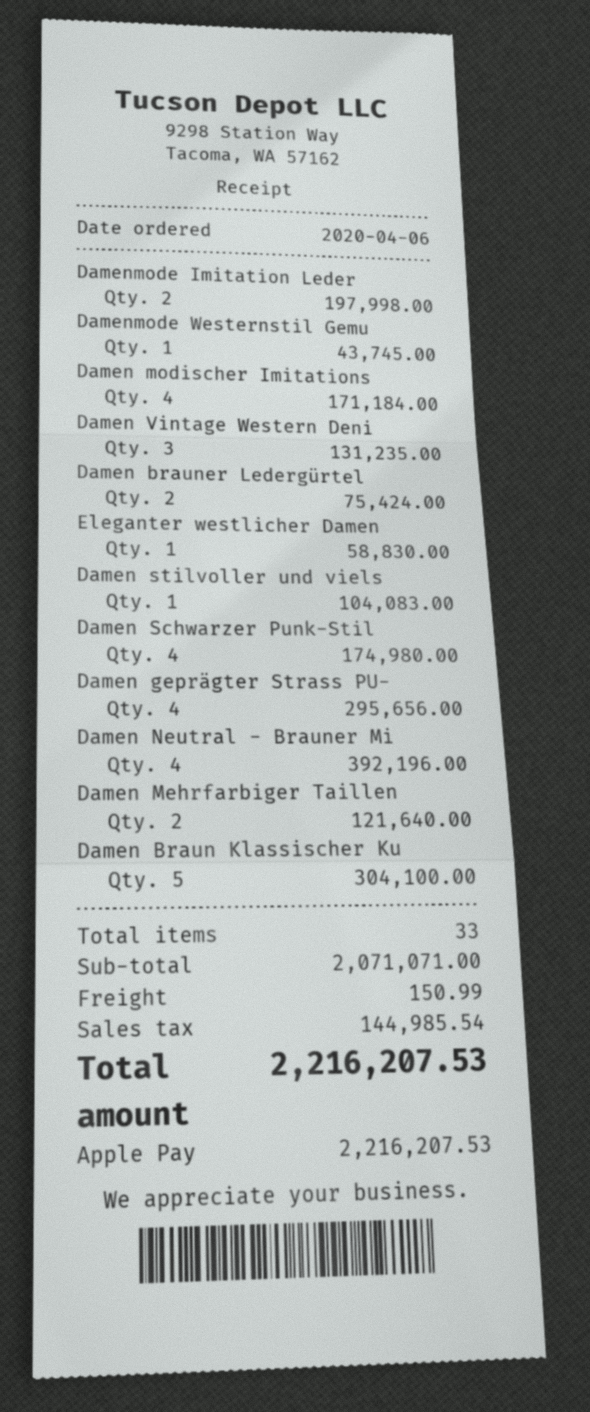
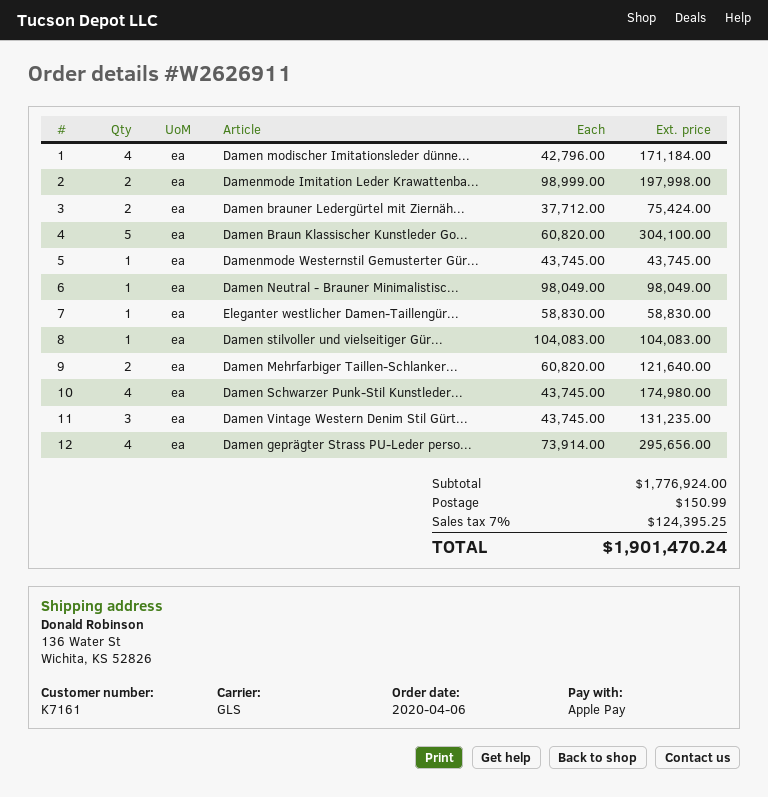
Damen Neutral - Brauner Mi: 4 for 392196.00 -> 1 for 98049.00
subtotal: 2071071.00 -> 1776924.00
tax: 144985.54 -> 124395.25
total: 2216207.53 -> 1901470.24

